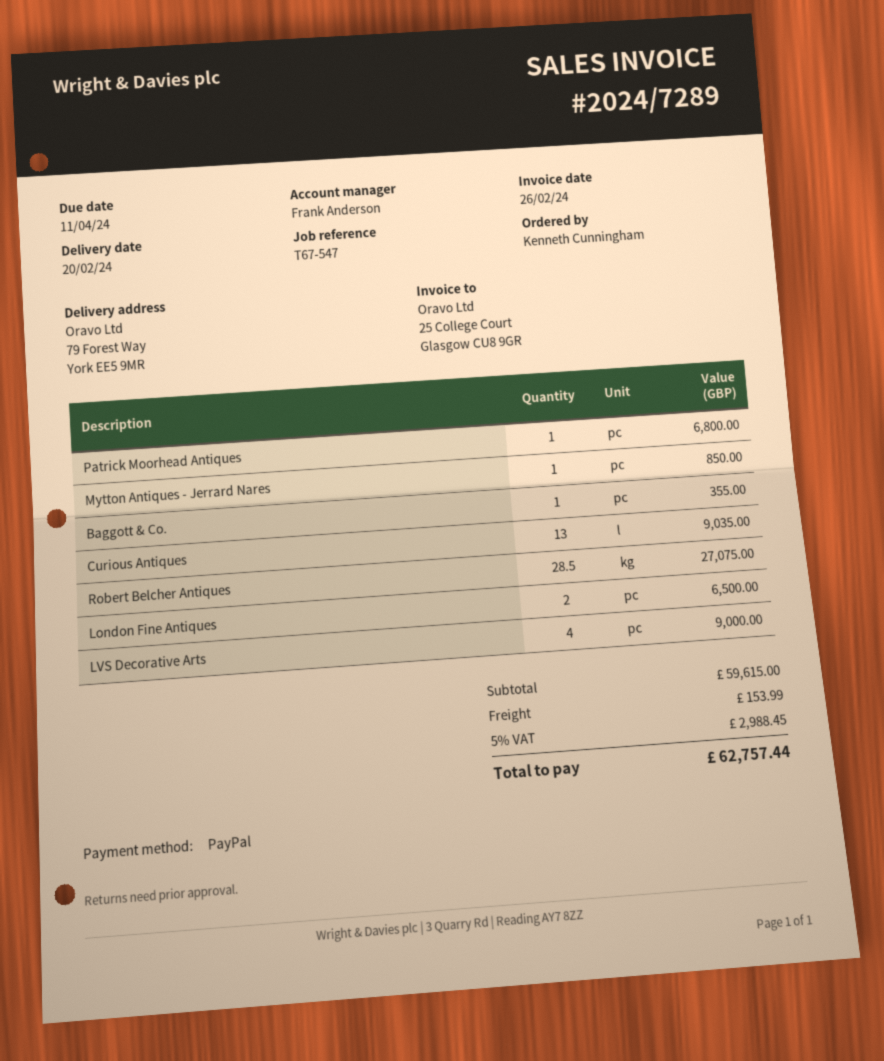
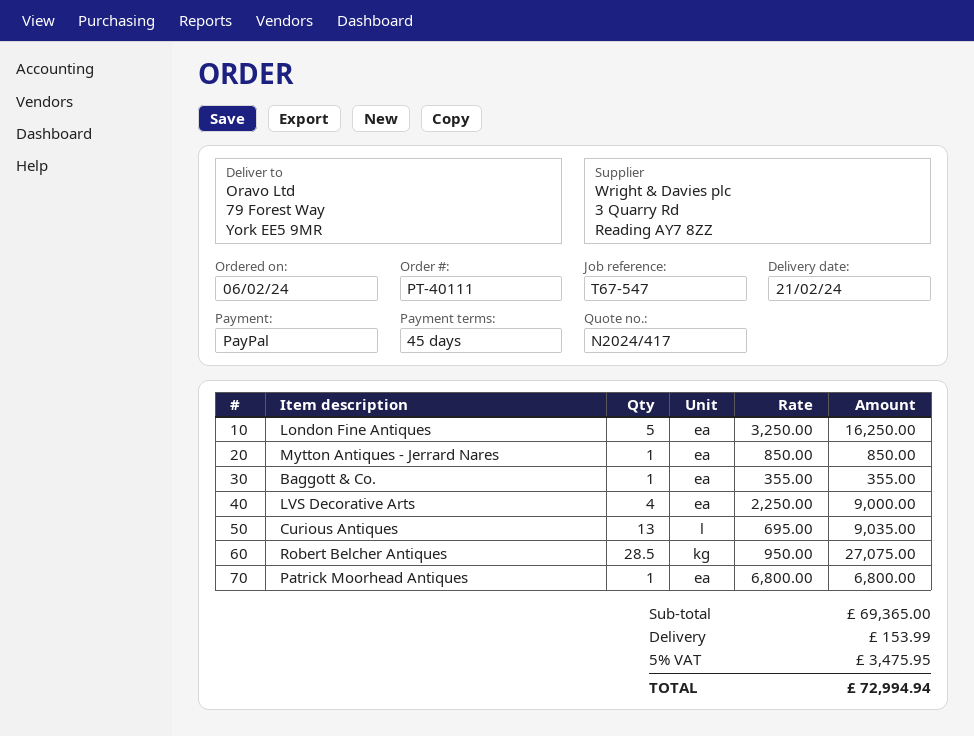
delivery date: 2024-02-20 -> 2024-02-21
London Fine Antiques: 2 for 6500.00 -> 5 for 16250.00
subtotal: 59615.00 -> 69365.00
tax: 5% = 2988.45 -> 5% = 3475.95
total: 62757.44 -> 72994.94

